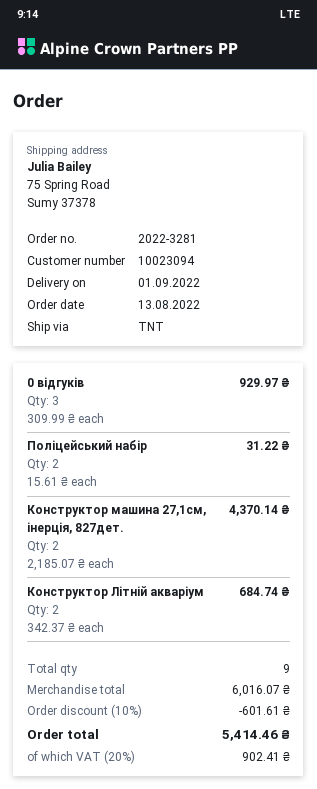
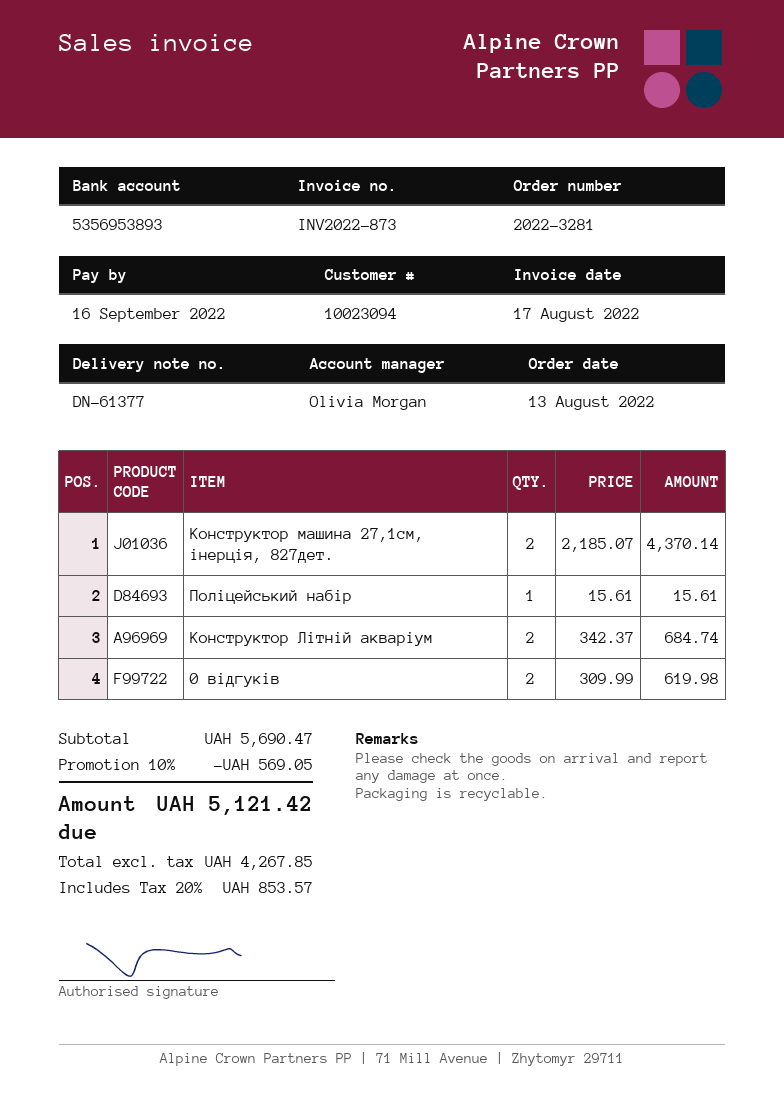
0 відгуків: 3 x 309.99 = 929.97 -> 2 x 309.99 = 619.98
Поліцейський набір: 2 x 15.61 = 31.22 -> 1 x 15.61 = 15.61
subtotal: 6016.07 -> 5690.47
discount: 10% = 601.61 -> 10% = 569.05
tax: 20% = 902.41 -> 20% = 853.57
total: 5414.46 -> 5121.42

